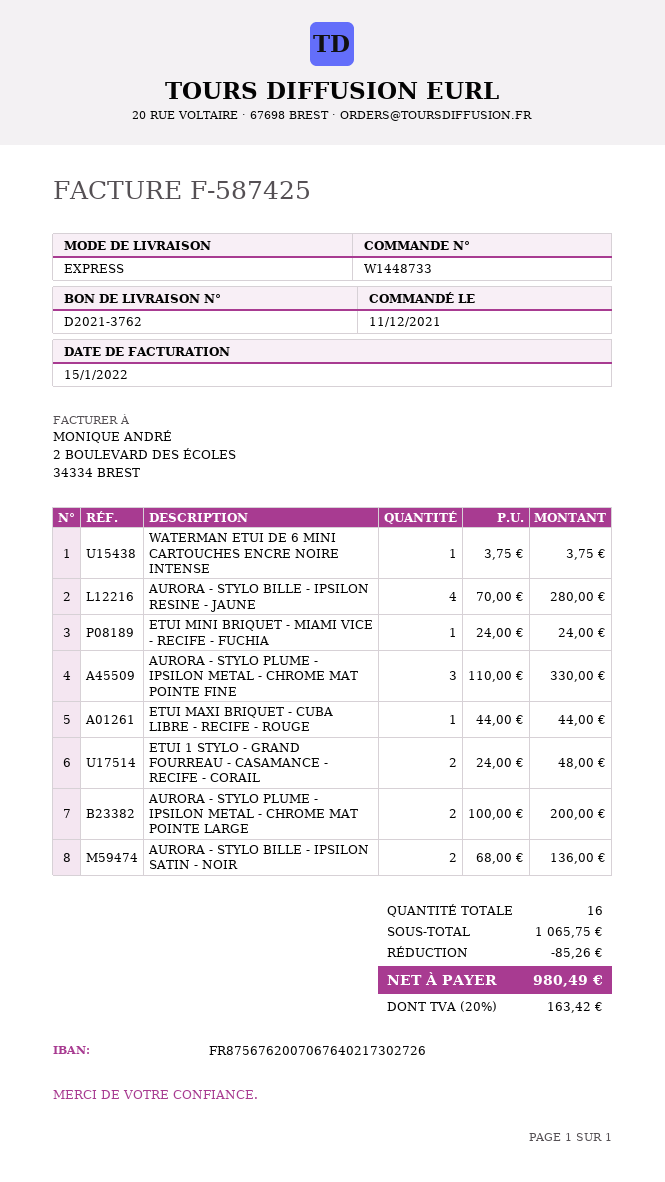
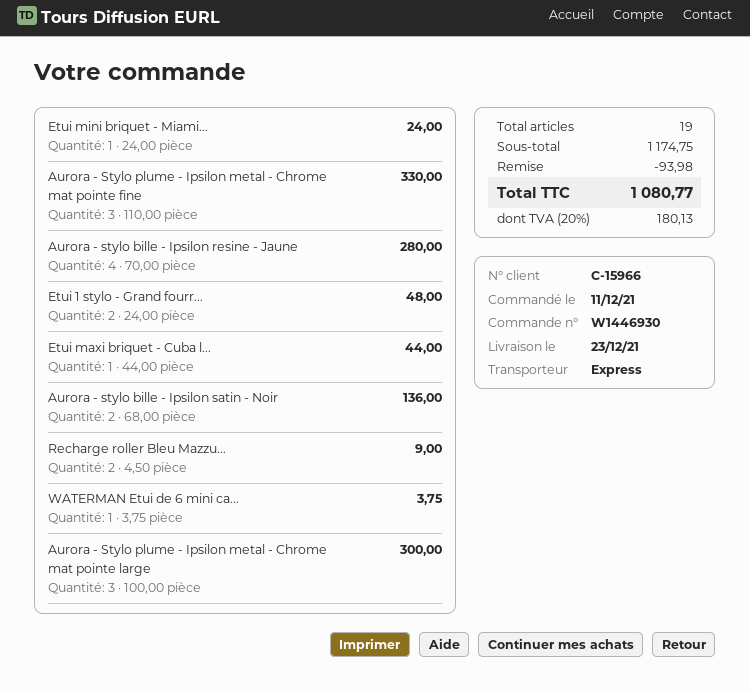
order number: W1448733 -> W1446930
AURORA - STYLO PLUME - IPSILON METAL - CHROME MAT POINTE LARGE: 2 x 100.00 = 200.00 -> 3 x 100.00 = 300.00
Recharge roller Bleu Mazzu...: none -> 2 x 4.50 = 9.00
total quantity: 16 -> 19
subtotal: 1065.75 -> 1174.75
discount: 85.26 -> 93.98
tax: 20% = 163.42 -> 20% = 180.13
total: 980.49 -> 1080.77

